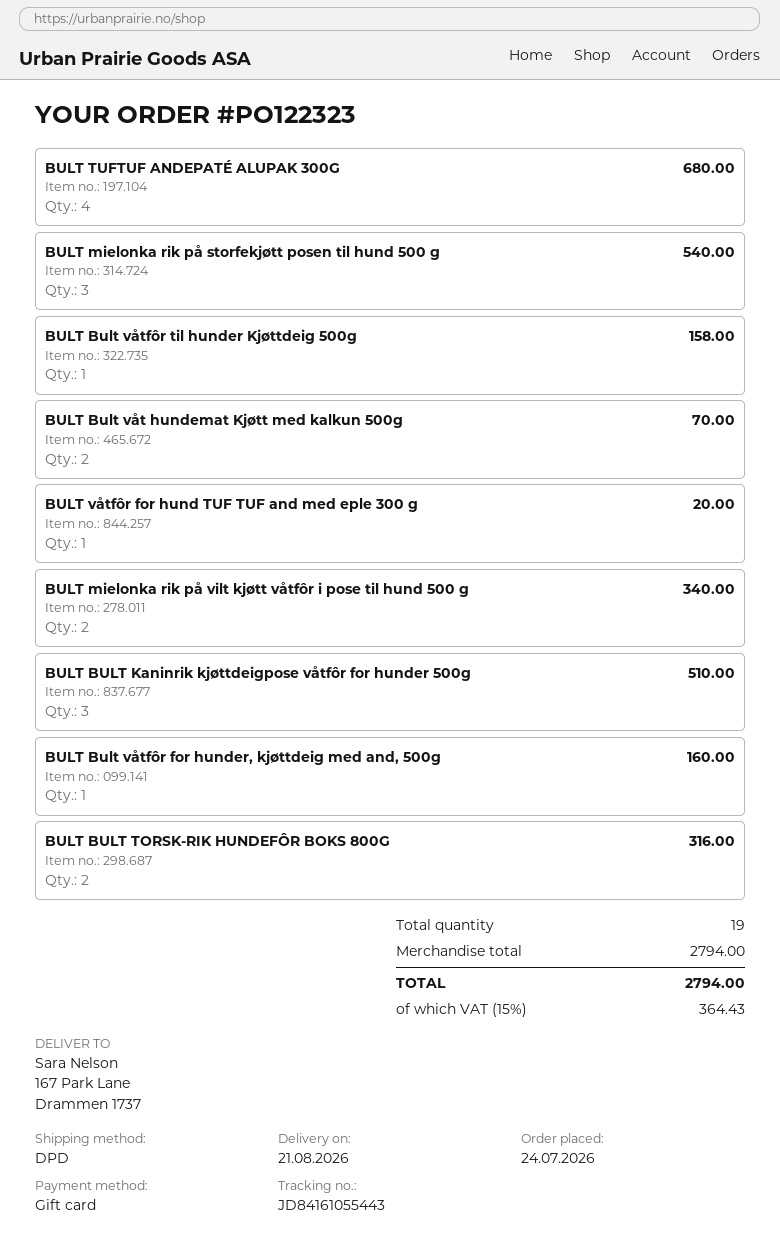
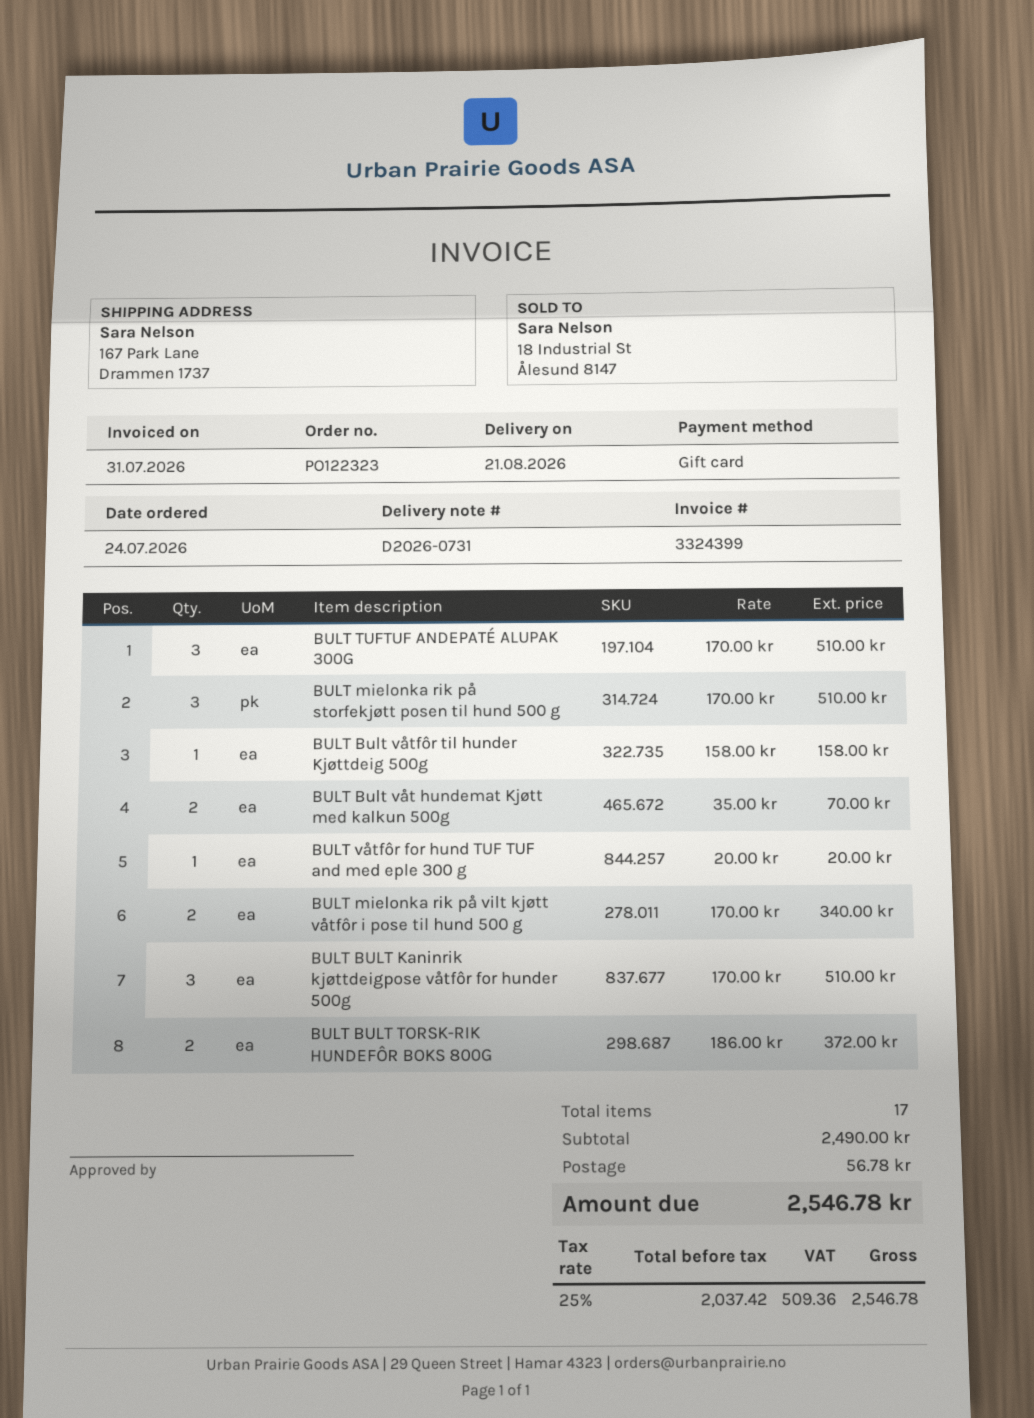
BULT TUFTUF ANDEPATÉ ALUPAK 300G: 4 for 680.00 -> 3 for 510.00
BULT mielonka rik på storfekjøtt posen til hund 500 g: 3 for 540.00 -> 3 for 510.00
BULT Bult våtfôr for hunder, kjøttdeig med and, 500g: 1 for 160.00 -> none
BULT BULT TORSK-RIK HUNDEFÔR BOKS 800G: 2 for 316.00 -> 2 for 372.00
total quantity: 19 -> 17
subtotal: 2794.00 -> 2490.00
shipping: none -> 56.78
tax: 15% = 364.43 -> 25% = 509.36
total: 2794.00 -> 2546.78

